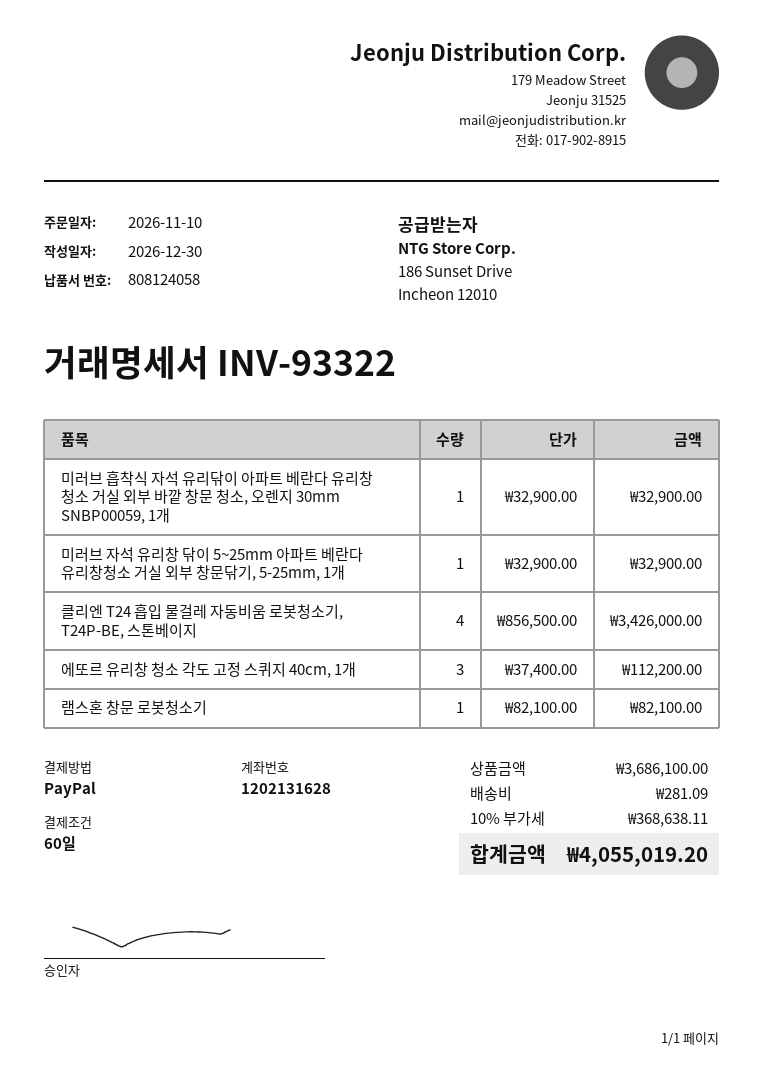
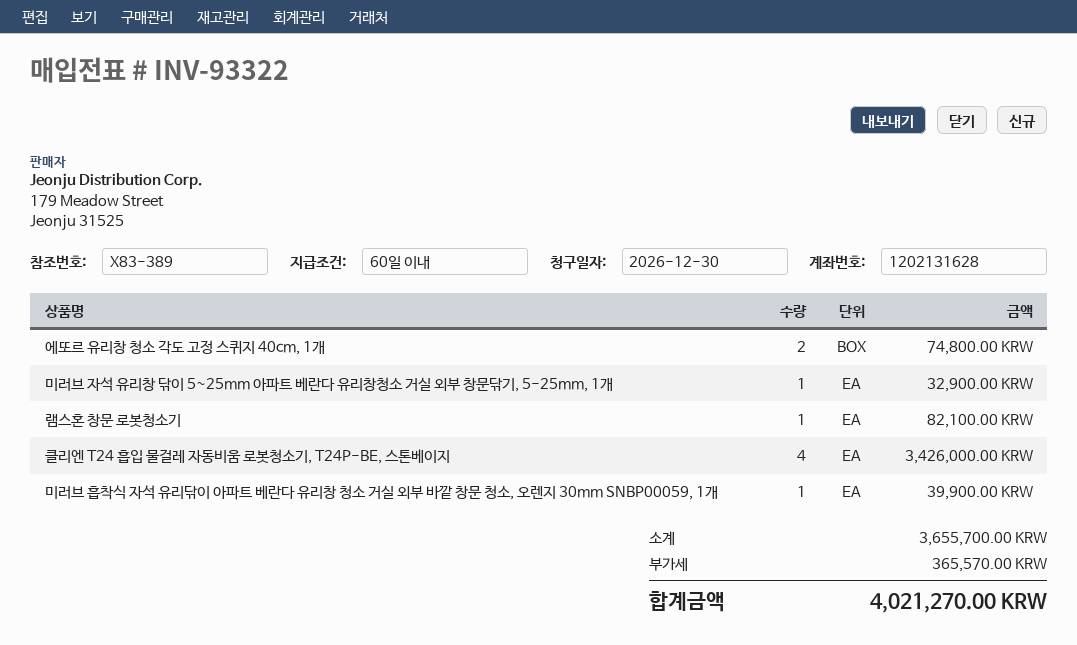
미러브 흡착식 자석 유리닦이 아파트 베란다 유리창 청소 거실 외부 바깥 창문 청소, 오렌지 30mm SNBP00059, 1개: 1 for 32900.00 -> 1 for 39900.00
에또르 유리창 청소 각도 고정 스퀴지 40cm, 1개: 3 for 112200.00 -> 2 for 74800.00
subtotal: 3686100.00 -> 3655700.00
shipping: 281.09 -> none
tax: 368638.11 -> 365570.00
total: 4055019.20 -> 4021270.00

